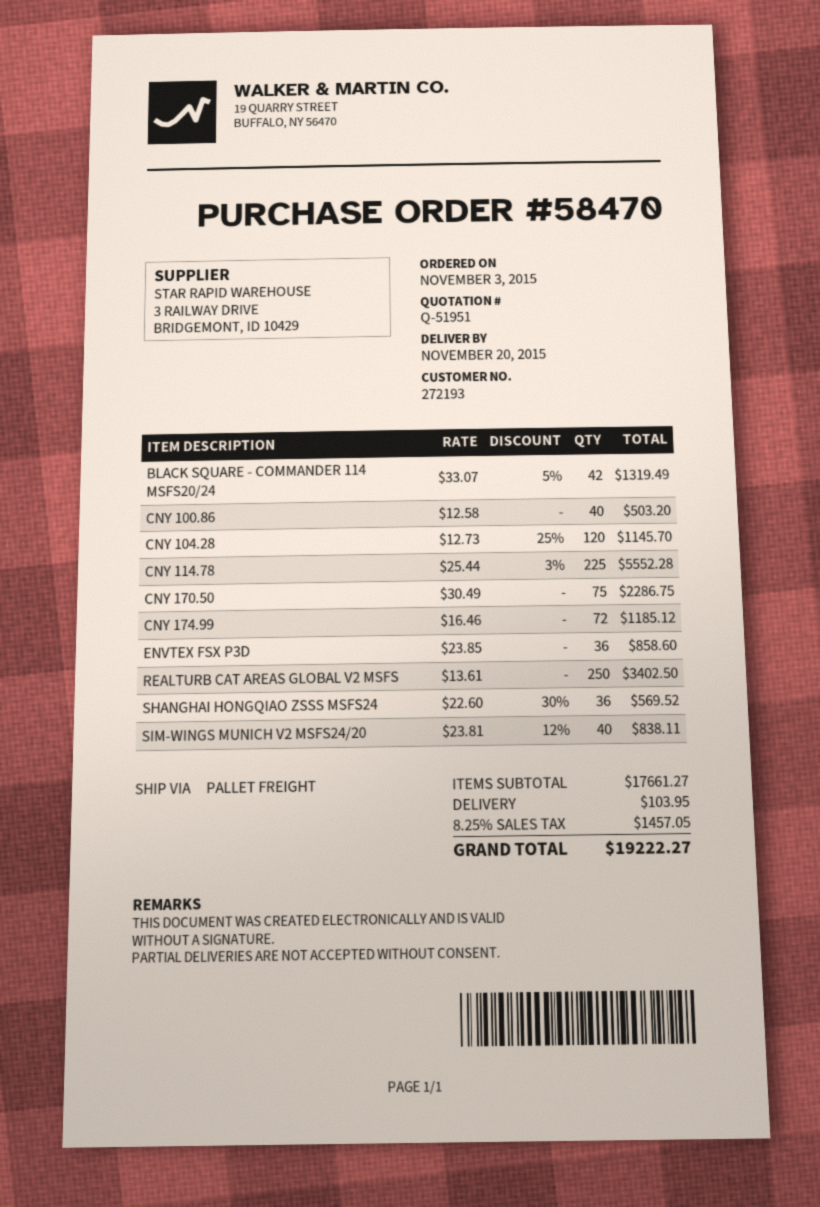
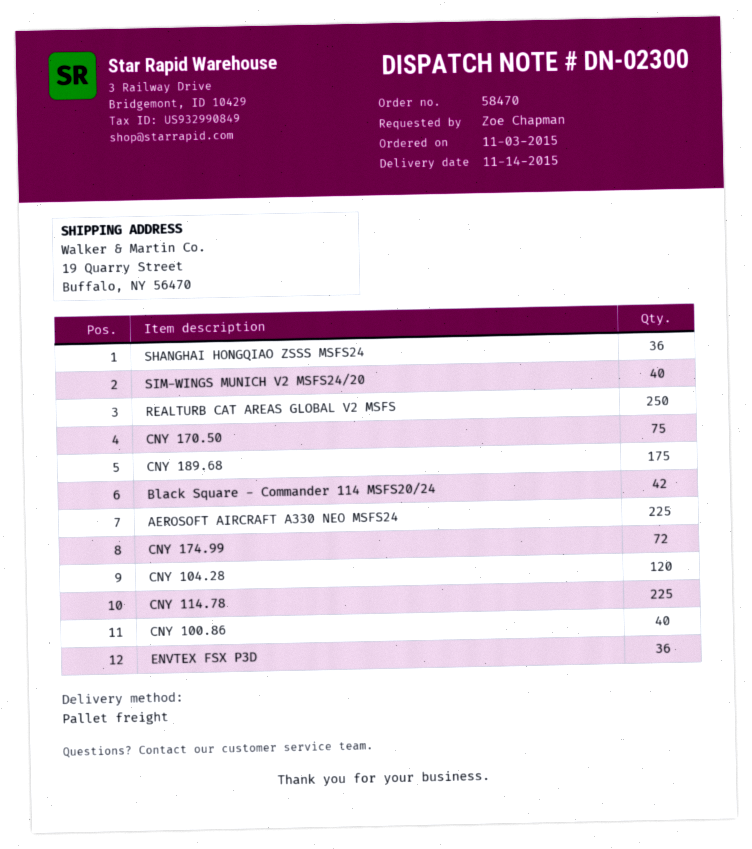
delivery date: 2015-11-20 -> 2015-11-14
CNY 189.68: none -> 175
AEROSOFT AIRCRAFT A330 NEO MSFS24: none -> 225

